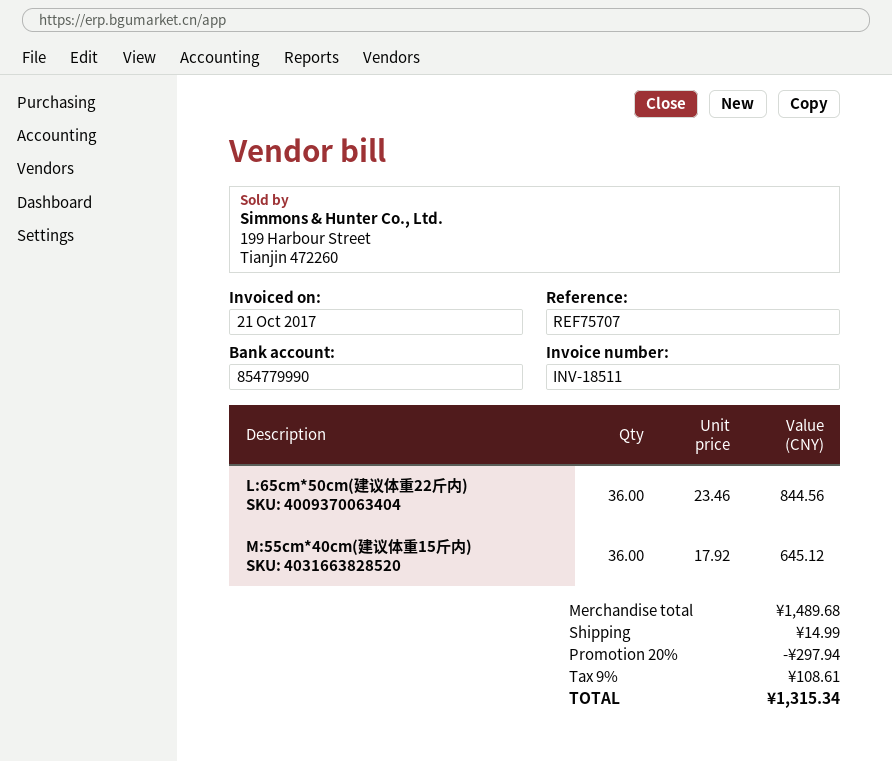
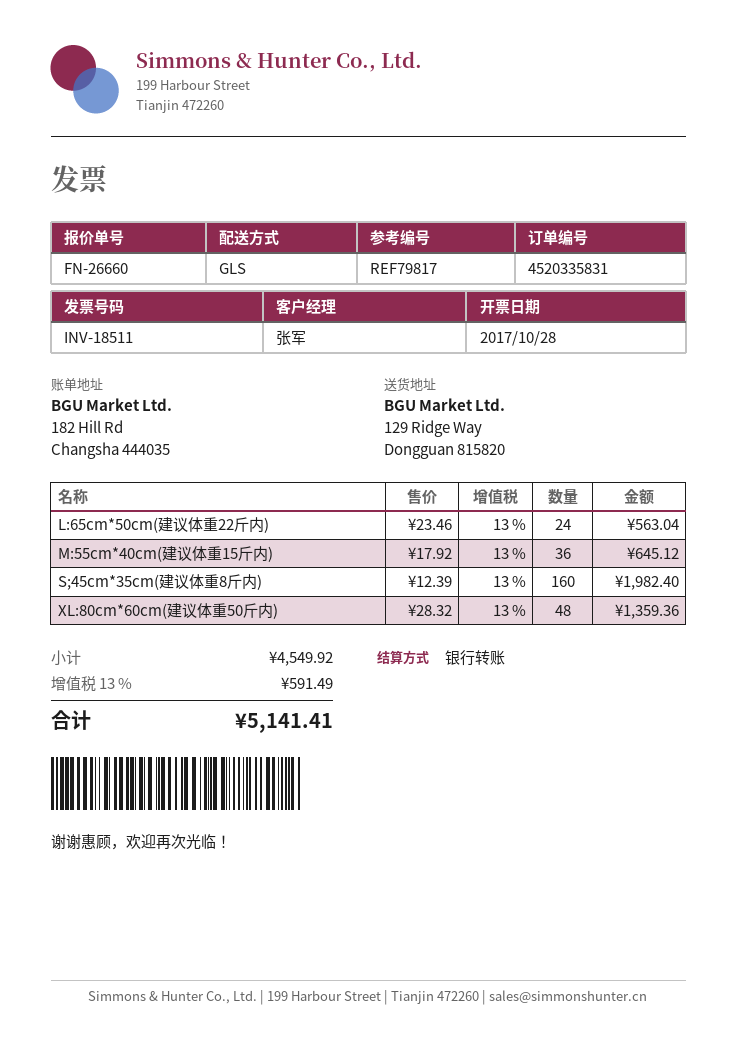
invoice date: 2017-10-21 -> 2017-10-28
reference: REF75707 -> REF79817
L:65cm*50cm(建议体重22斤内): 36 x 23.46 = 844.56 -> 24 x 23.46 = 563.04
S;45cm*35cm(建议体重8斤内): none -> 160 x 12.39 = 1982.40
XL:80cm*60cm(建议体重50斤内): none -> 48 x 28.32 = 1359.36
subtotal: 1489.68 -> 4549.92
discount: 20% = 297.94 -> none
shipping: 14.99 -> none
tax: 9% = 108.61 -> 13% = 591.49
total: 1315.34 -> 5141.41

